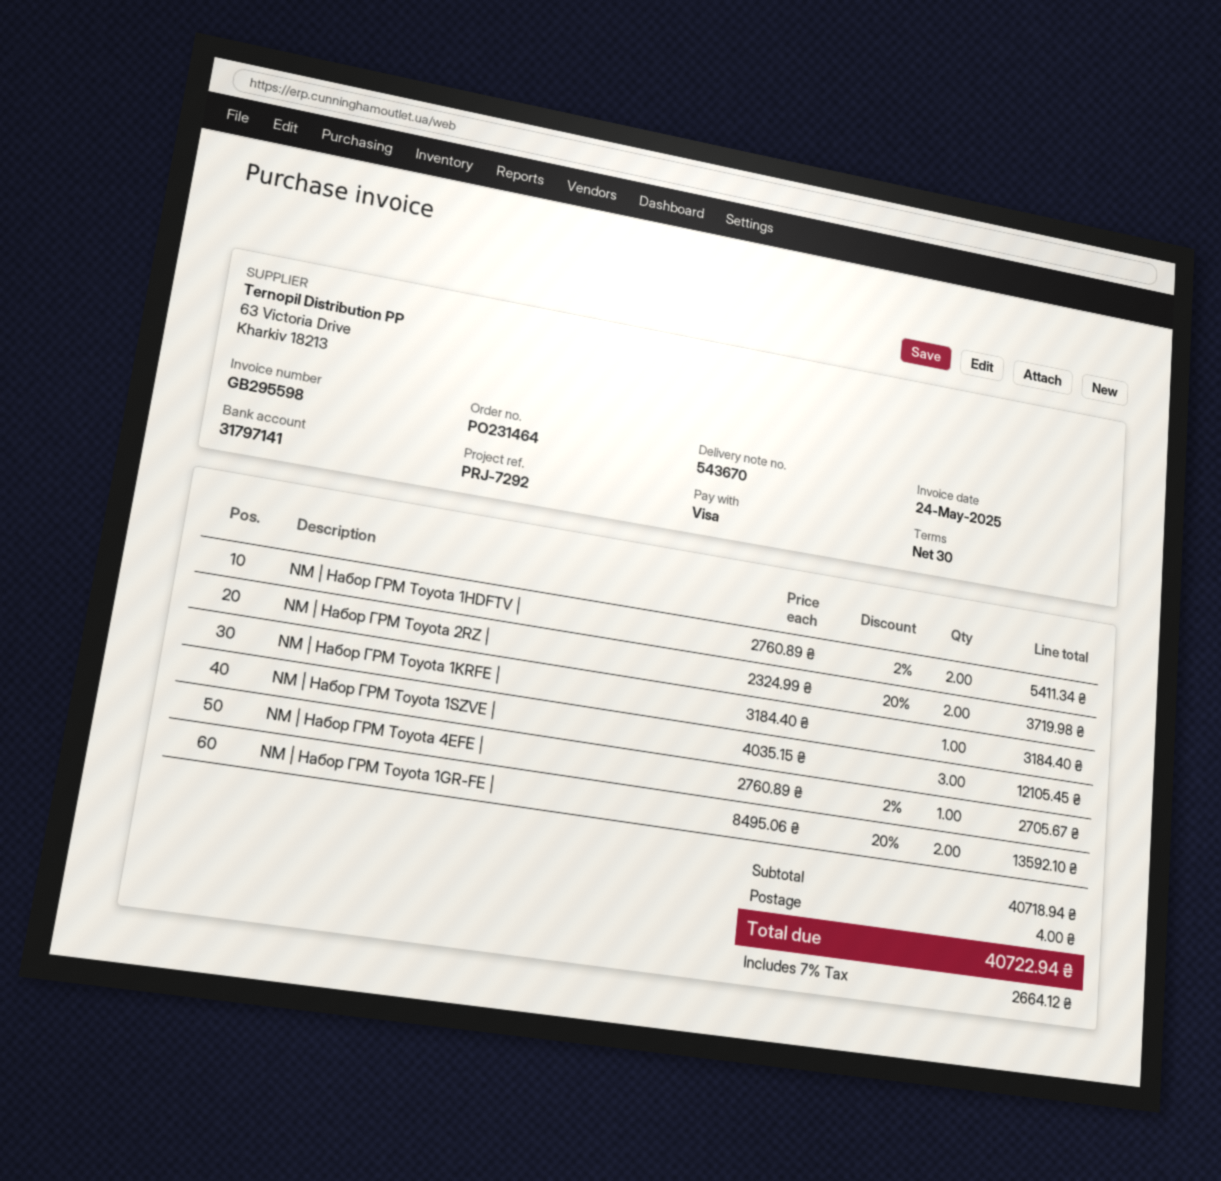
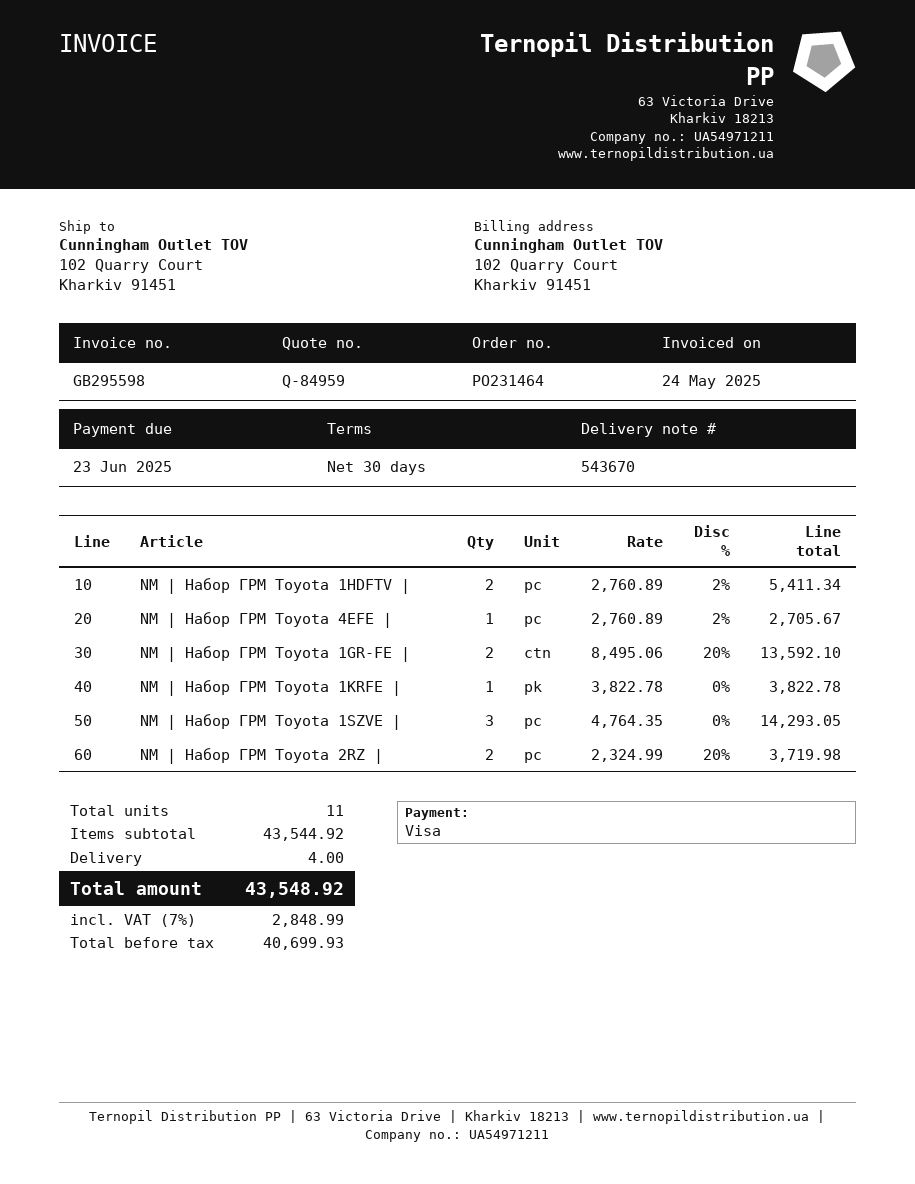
NM | Набор ГРМ Toyota 1KRFE |: 1 x 3184.40 = 3184.40 -> 1 x 3822.78 = 3822.78
NM | Набор ГРМ Toyota 1SZVE |: 3 x 4035.15 = 12105.45 -> 3 x 4764.35 = 14293.05
subtotal: 40718.94 -> 43544.92
tax: 7% = 2664.12 -> 7% = 2848.99
total: 40722.94 -> 43548.92

